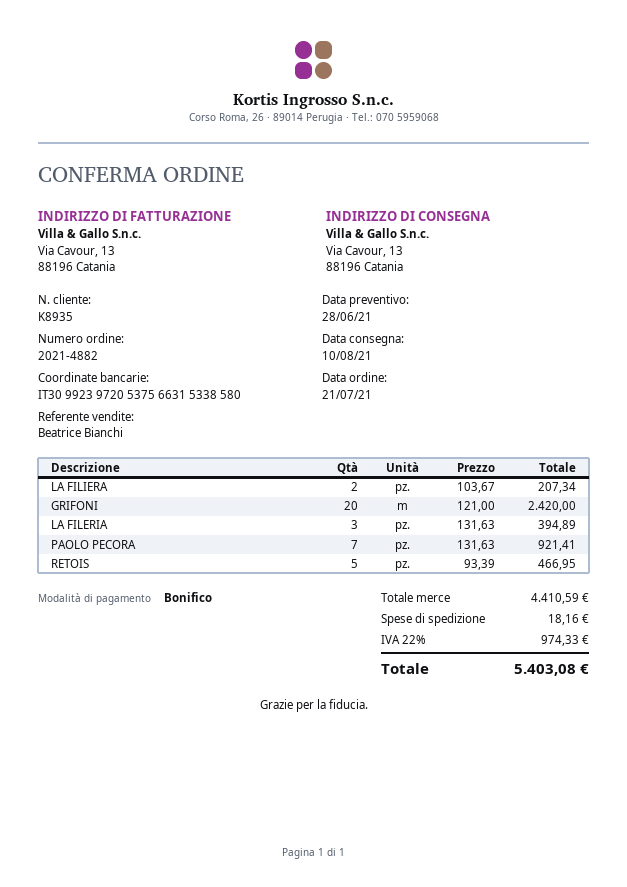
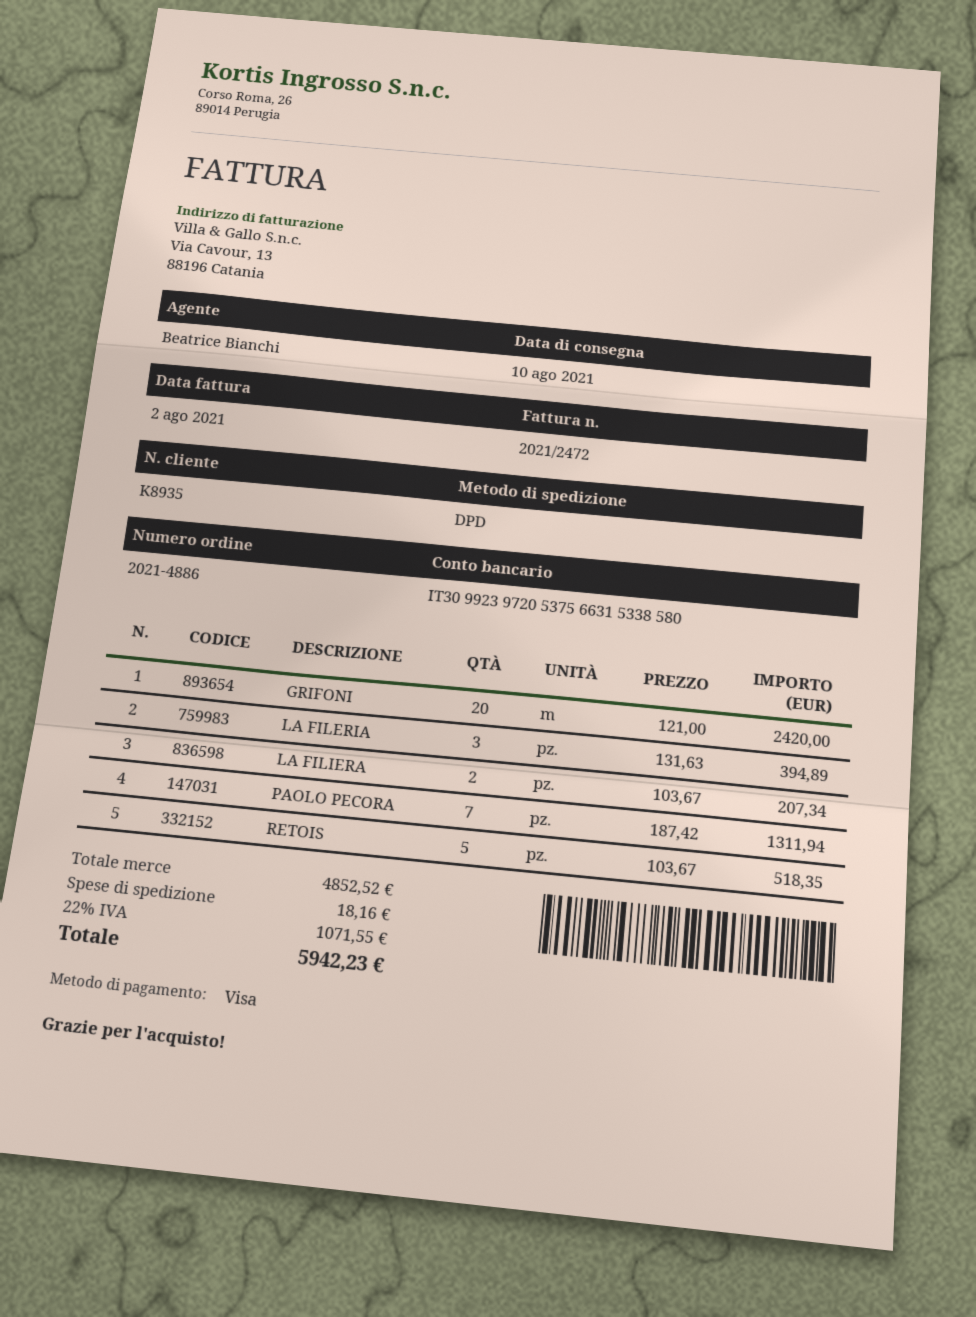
order number: 2021-4882 -> 2021-4886
payment method: bank transfer -> Visa
PAOLO PECORA: 7 x 131.63 = 921.41 -> 7 x 187.42 = 1311.94
RETOIS: 5 x 93.39 = 466.95 -> 5 x 103.67 = 518.35
subtotal: 4410.59 -> 4852.52
tax: 22% = 974.33 -> 22% = 1071.55
total: 5403.08 -> 5942.23

